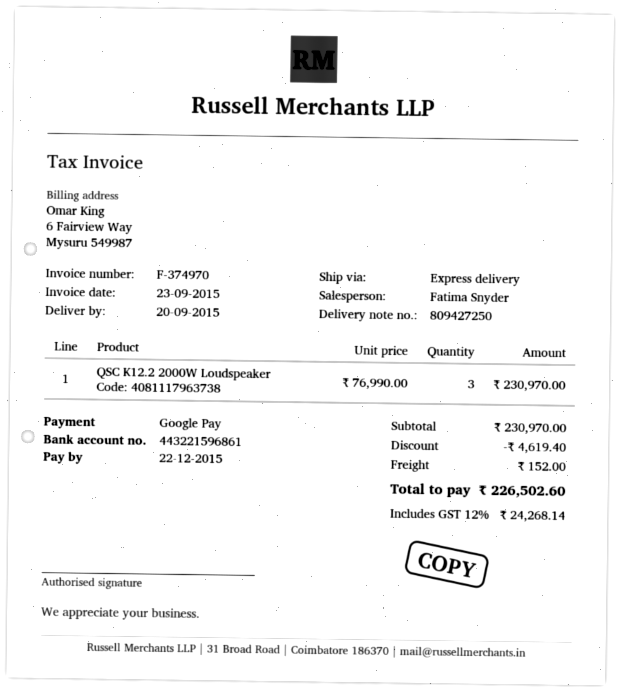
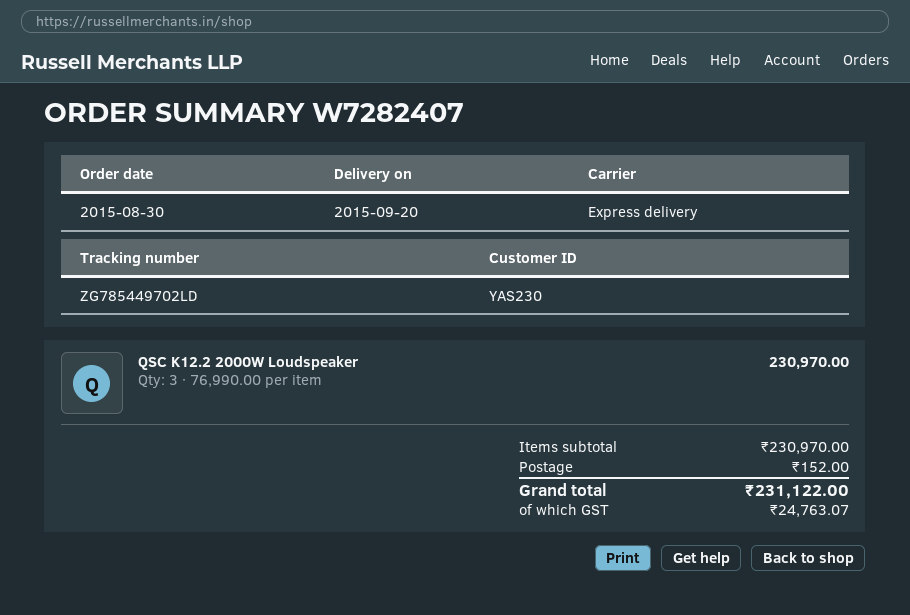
discount: 4619.40 -> none
tax: 24268.14 -> 24763.07
total: 226502.60 -> 231122.00

